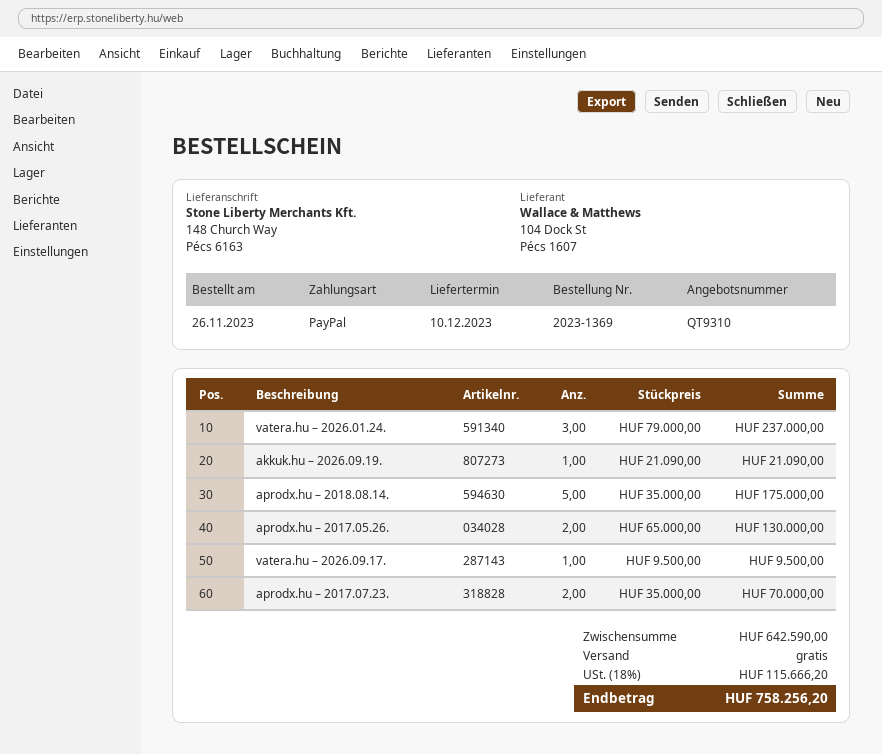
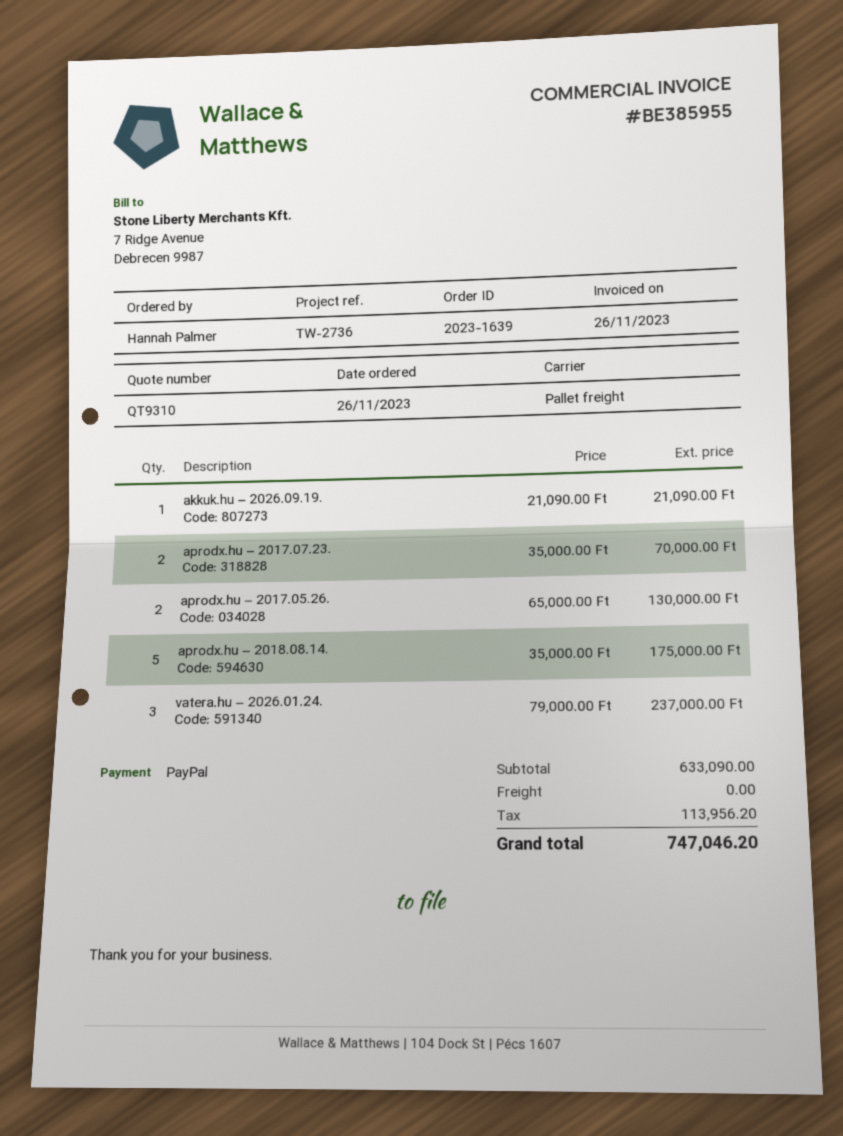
order number: 2023-1369 -> 2023-1639
vatera.hu – 2026.09.17.: 1 x 9500.00 = 9500.00 -> none
subtotal: 642590.00 -> 633090.00
tax: 115666.20 -> 113956.20
total: 758256.20 -> 747046.20

